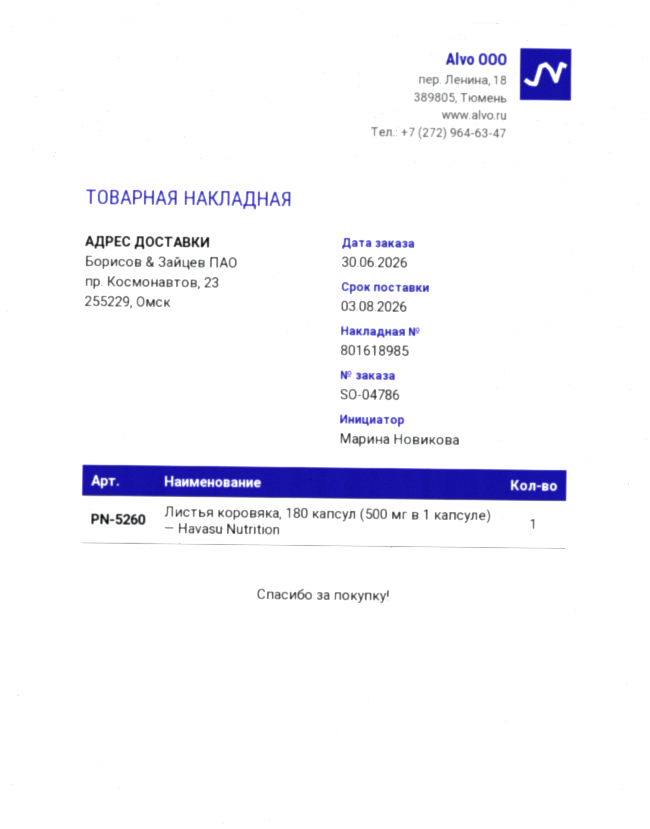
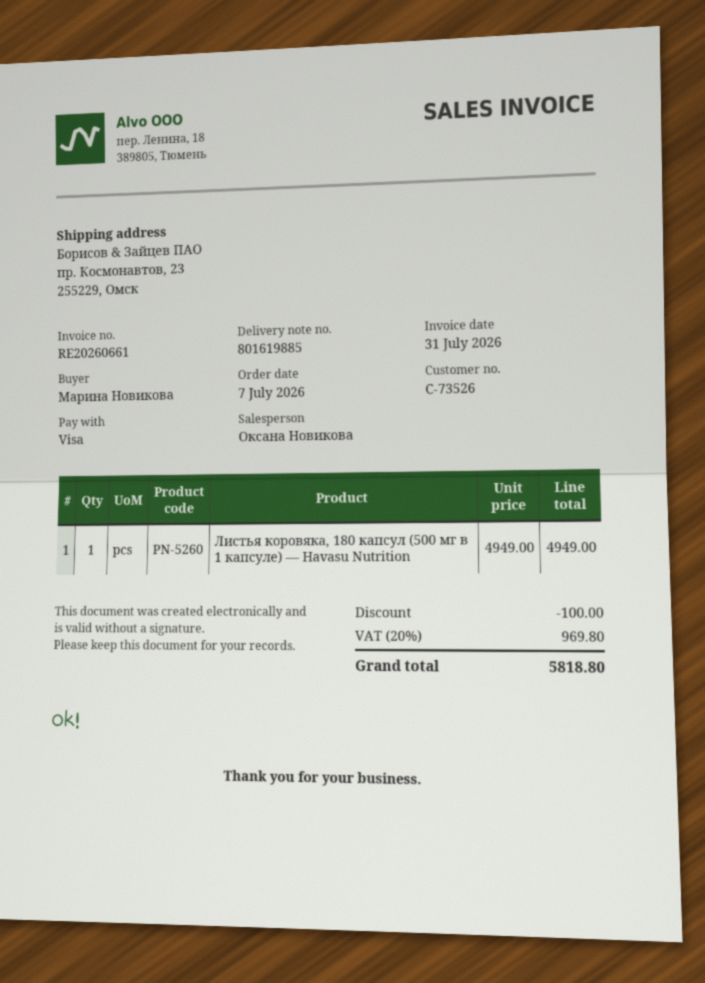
order date: 2026-06-30 -> 2026-07-07
delivery note number: 801618985 -> 801619885

